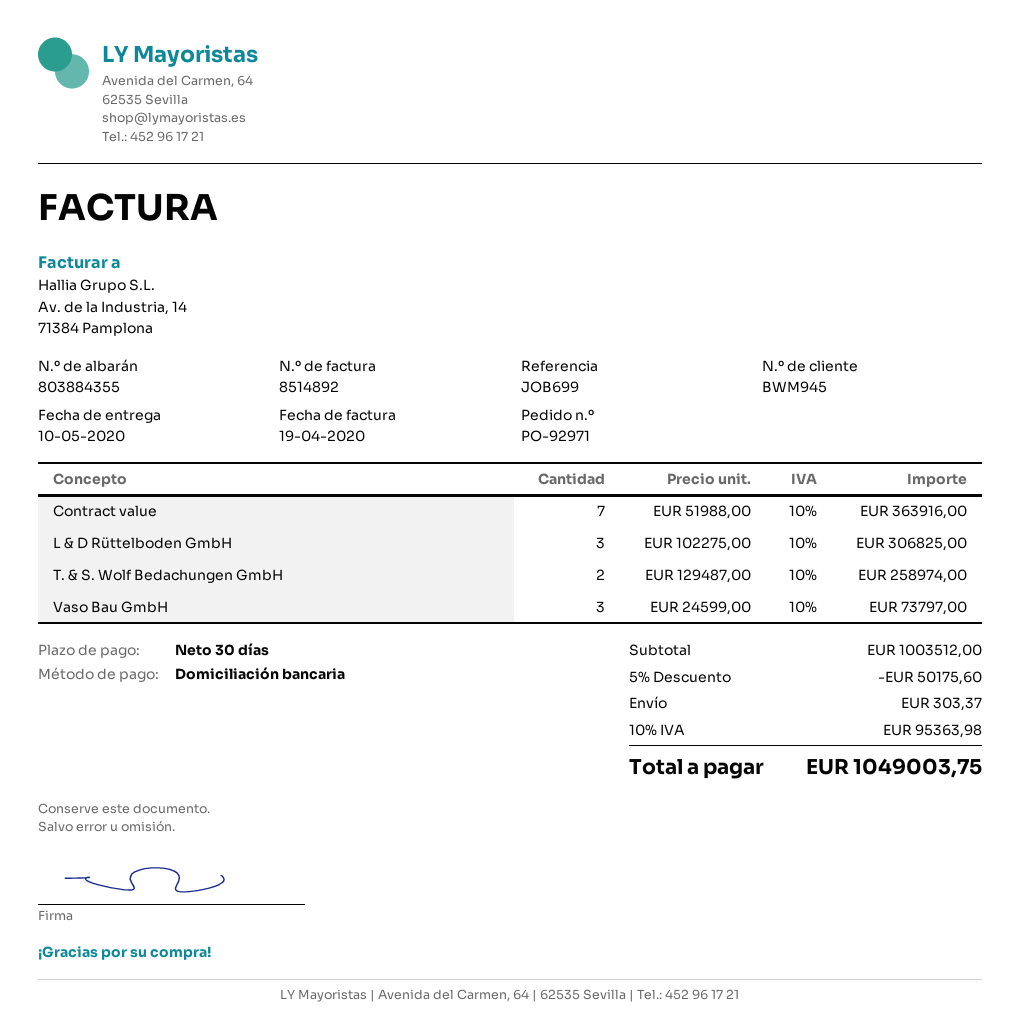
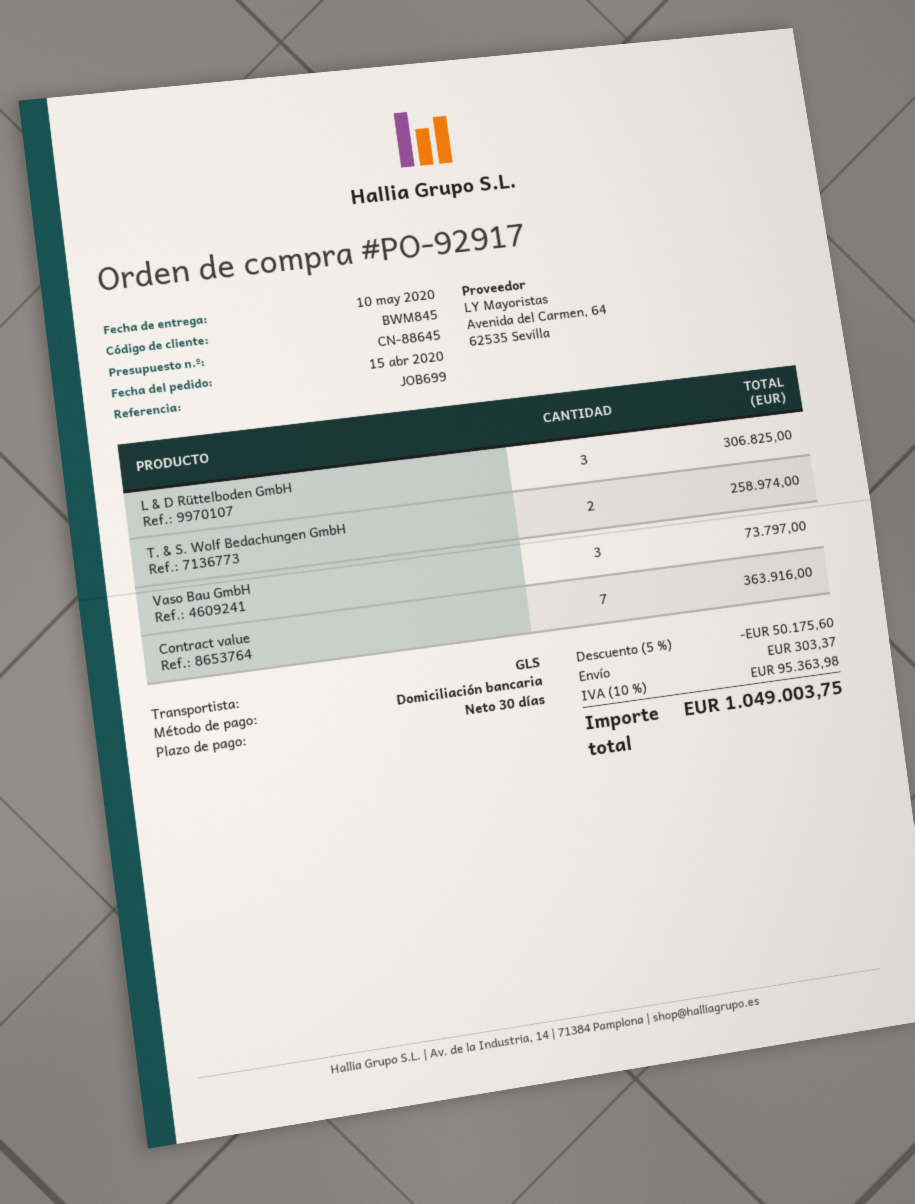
order number: PO-92971 -> PO-92917
customer number: BWM945 -> BWM845

